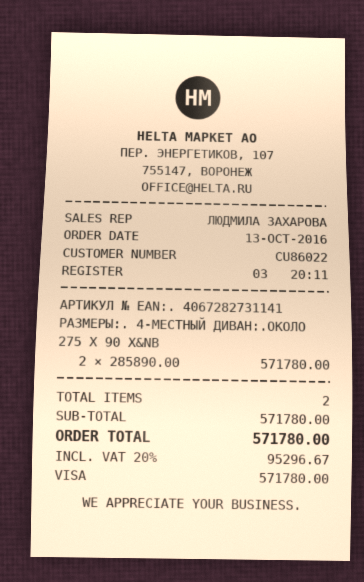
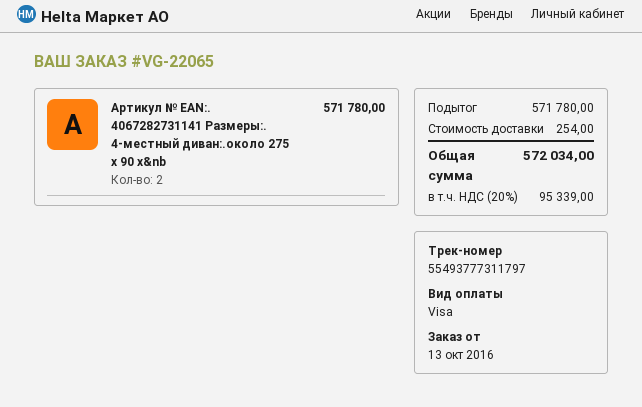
shipping: none -> 254.00
tax: 20% = 95296.67 -> 20% = 95339.00
total: 571780.00 -> 572034.00

